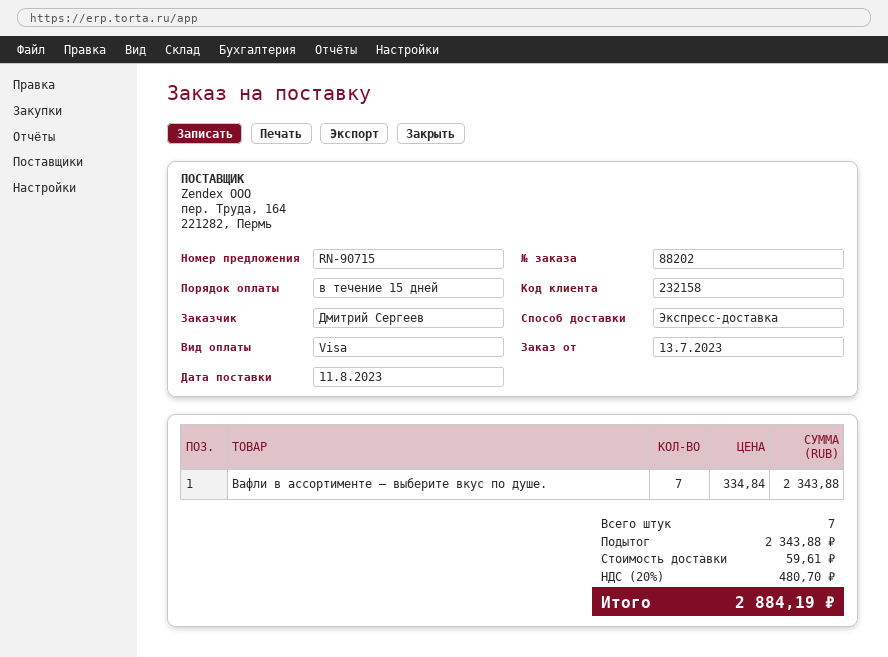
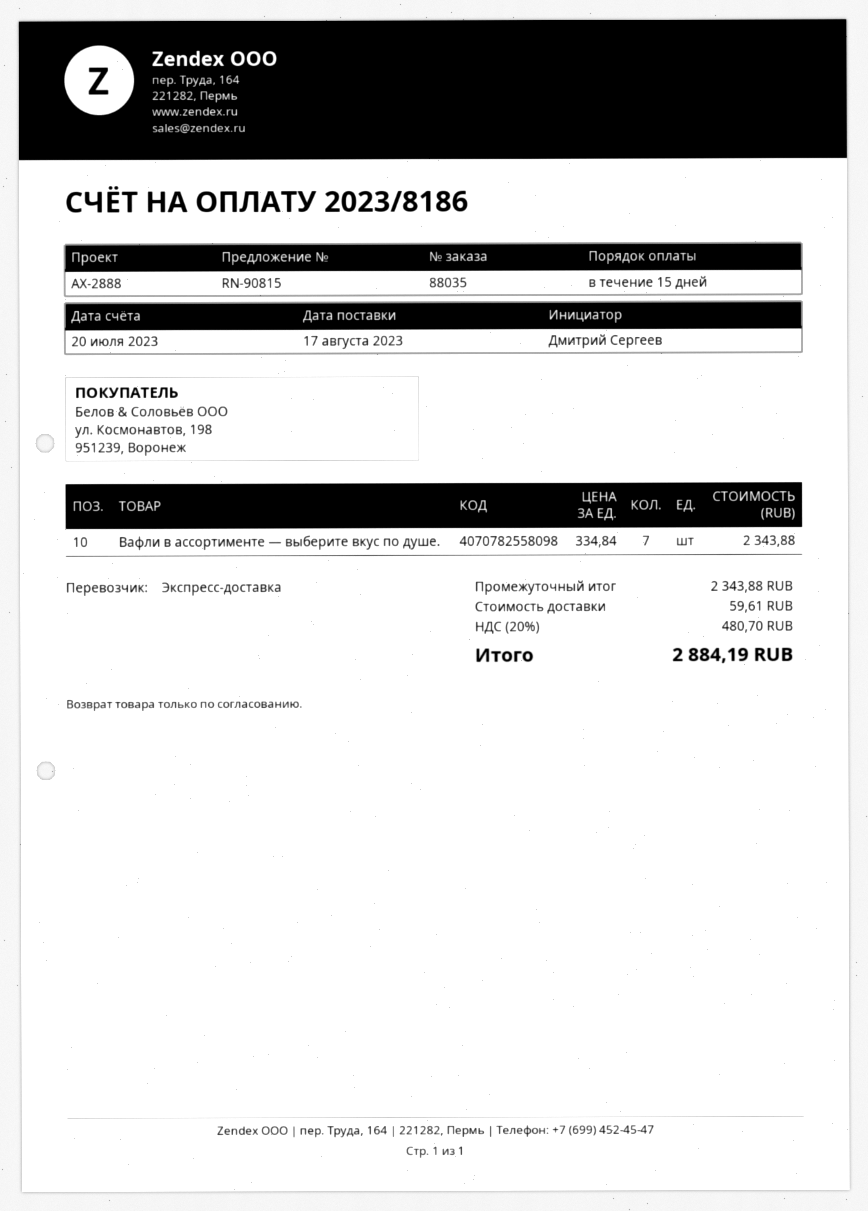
quote number: RN-90715 -> RN-90815
order number: 88202 -> 88035
delivery date: 2023-08-11 -> 2023-08-17

